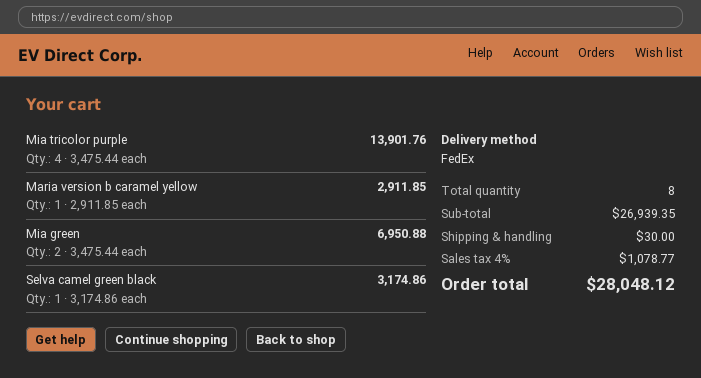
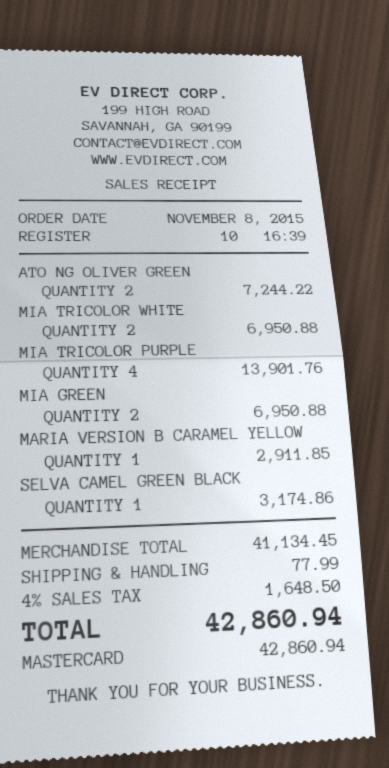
ATO NG OLIVER GREEN: none -> 2 for 7244.22
MIA TRICOLOR WHITE: none -> 2 for 6950.88
subtotal: 26939.35 -> 41134.45
shipping: 30.00 -> 77.99
tax: 4% = 1078.77 -> 4% = 1648.50
total: 28048.12 -> 42860.94

